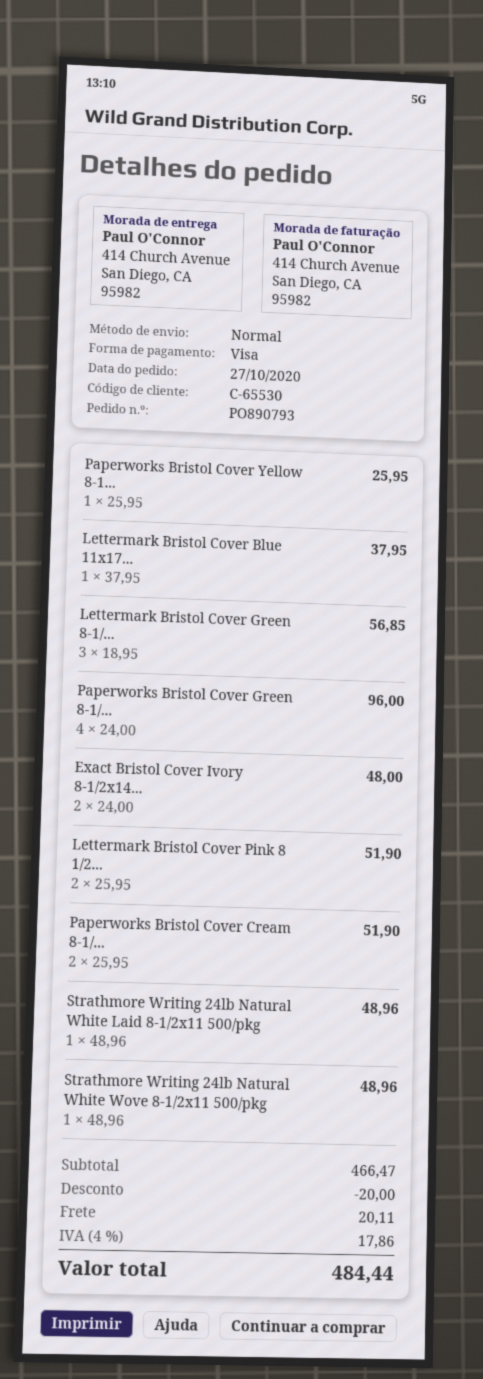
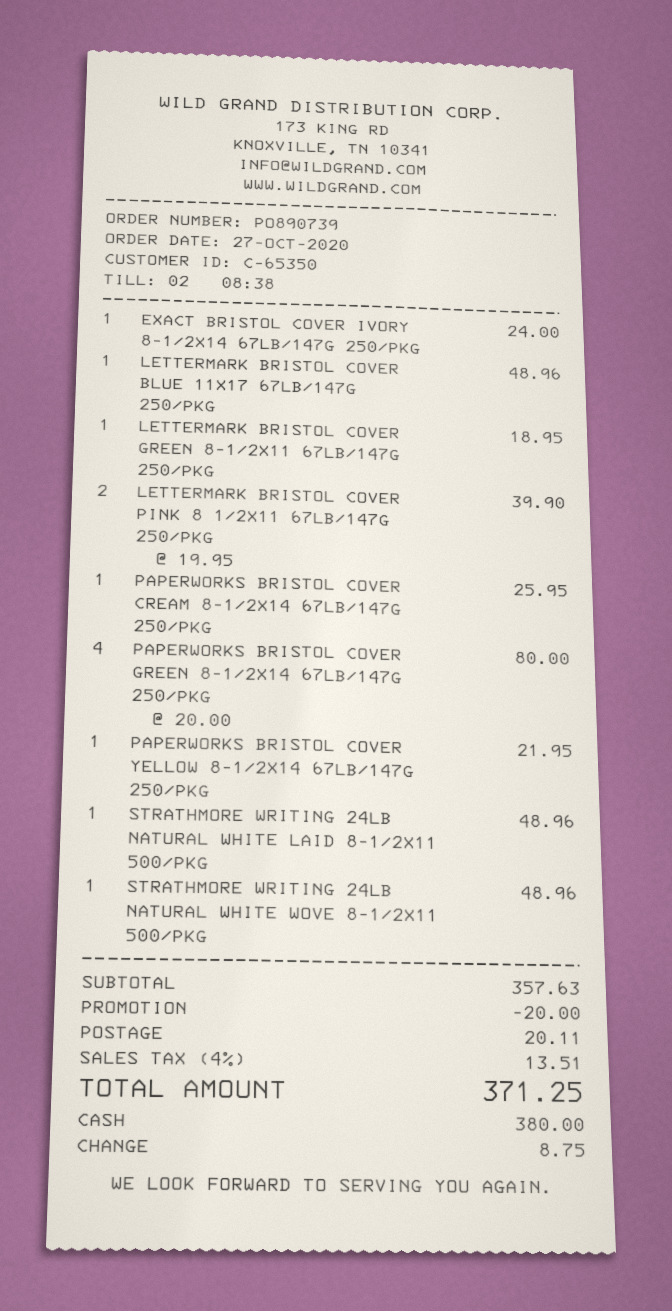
order number: PO890793 -> PO890739
customer number: C-65530 -> C-65350
payment method: Visa -> cash
Paperworks Bristol Cover Yellow 8-1...: 1 x 25.95 = 25.95 -> 1 x 21.95 = 21.95
Lettermark Bristol Cover Blue 11x17...: 1 x 37.95 = 37.95 -> 1 x 48.96 = 48.96
Lettermark Bristol Cover Green 8-1/...: 3 x 18.95 = 56.85 -> 1 x 18.95 = 18.95
Paperworks Bristol Cover Green 8-1/...: 4 x 24.00 = 96.00 -> 4 x 20.00 = 80.00
Exact Bristol Cover Ivory 8-1/2x14...: 2 x 24.00 = 48.00 -> 1 x 24.00 = 24.00
Lettermark Bristol Cover Pink 8 1/2...: 2 x 25.95 = 51.90 -> 2 x 19.95 = 39.90
Paperworks Bristol Cover Cream 8-1/...: 2 x 25.95 = 51.90 -> 1 x 25.95 = 25.95
subtotal: 466.47 -> 357.63
tax: 4% = 17.86 -> 4% = 13.51
total: 484.44 -> 371.25

